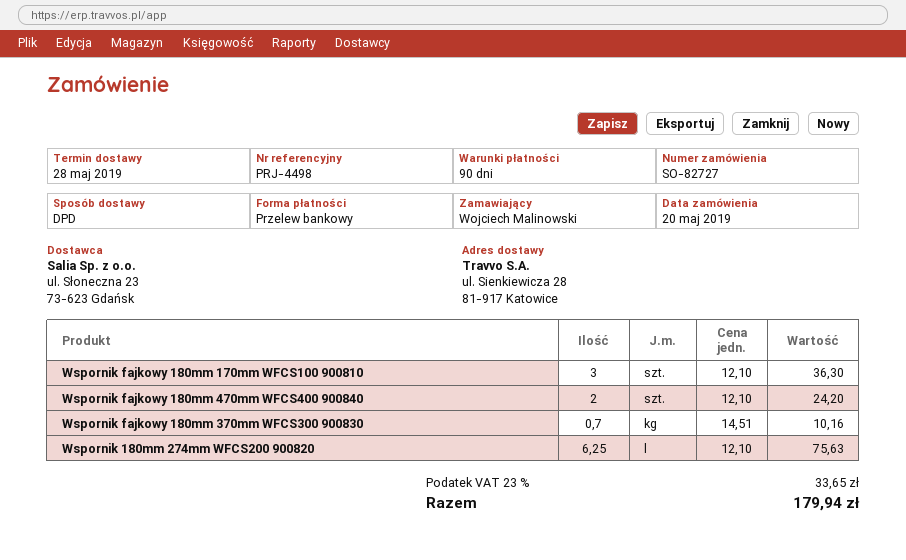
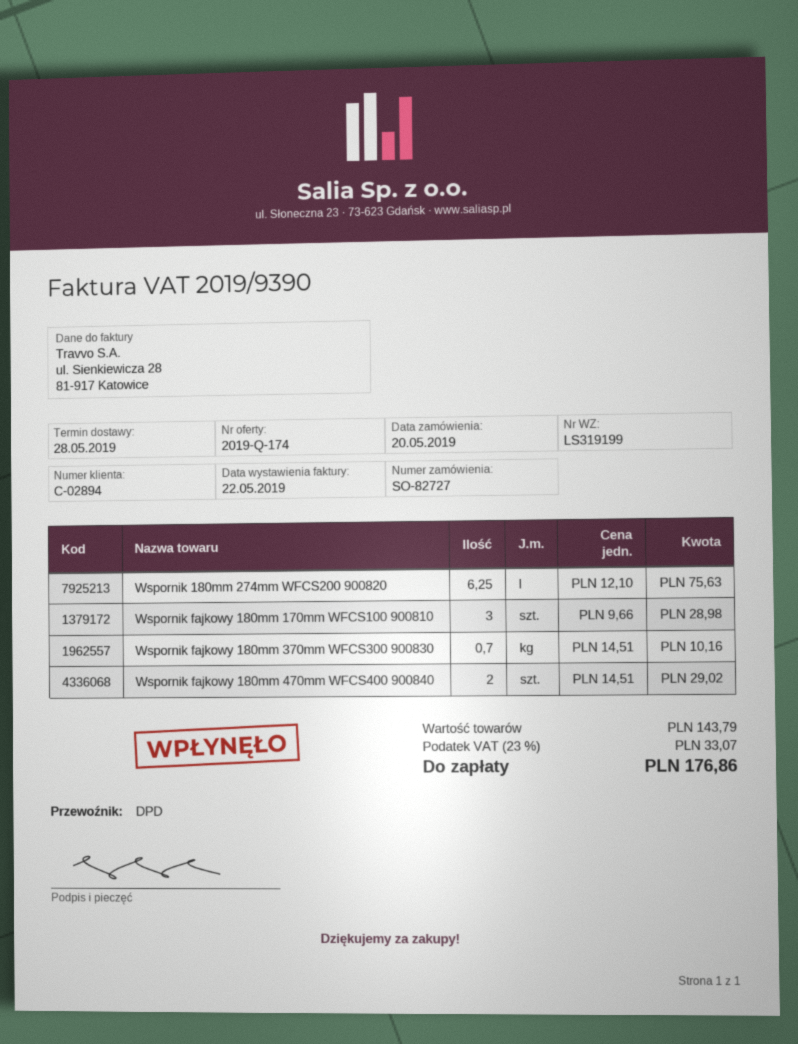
Wspornik fajkowy 180mm 170mm WFCS100 900810: 3 x 12.10 = 36.30 -> 3 x 9.66 = 28.98
Wspornik fajkowy 180mm 470mm WFCS400 900840: 2 x 12.10 = 24.20 -> 2 x 14.51 = 29.02
tax: 23% = 33.65 -> 23% = 33.07
total: 179.94 -> 176.86

